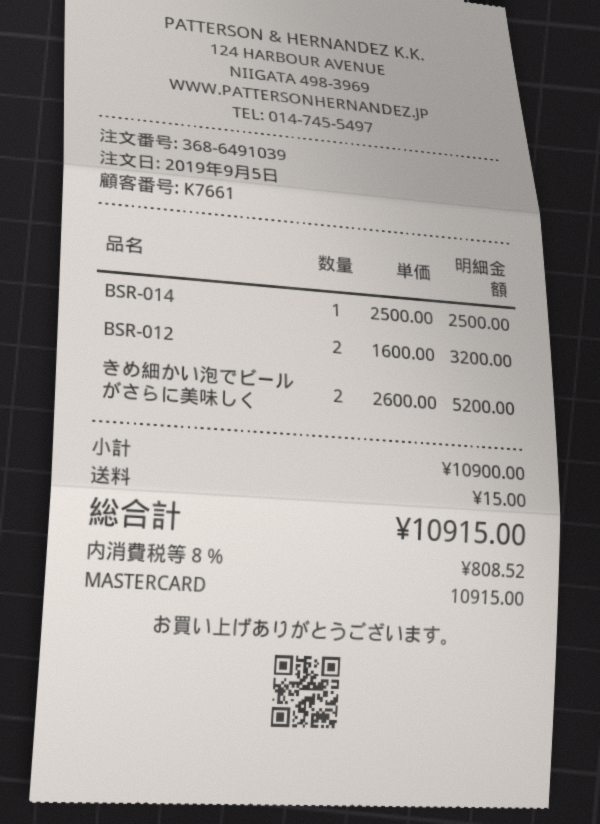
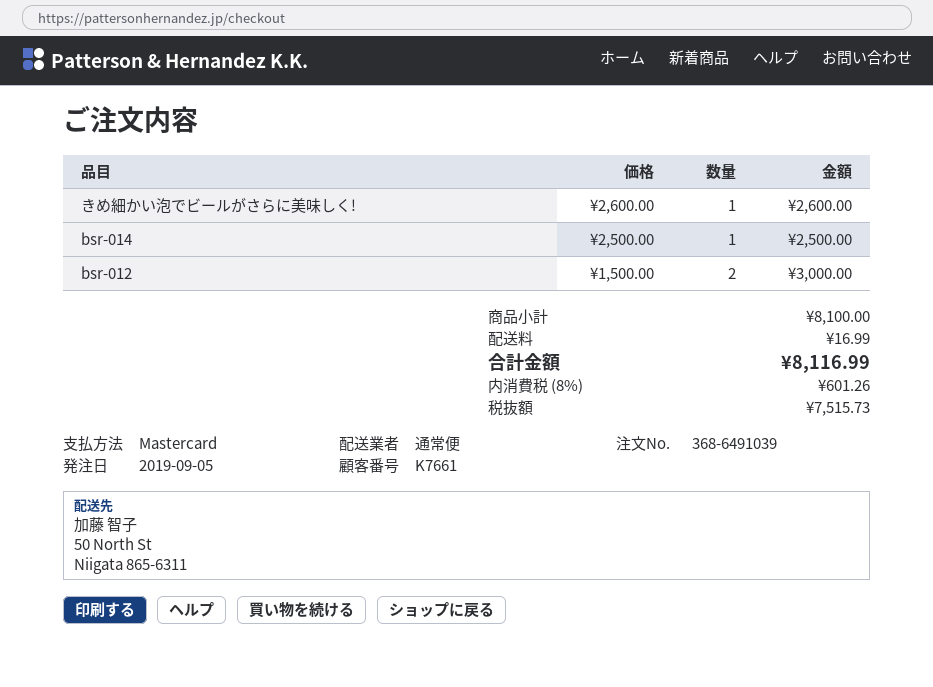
BSR-012: 2 x 1600.00 = 3200.00 -> 2 x 1500.00 = 3000.00
きめ細かい泡でビールがさらに美味しく: 2 x 2600.00 = 5200.00 -> 1 x 2600.00 = 2600.00
subtotal: 10900.00 -> 8100.00
shipping: 15.00 -> 16.99
tax: 8% = 808.52 -> 8% = 601.26
total: 10915.00 -> 8116.99

